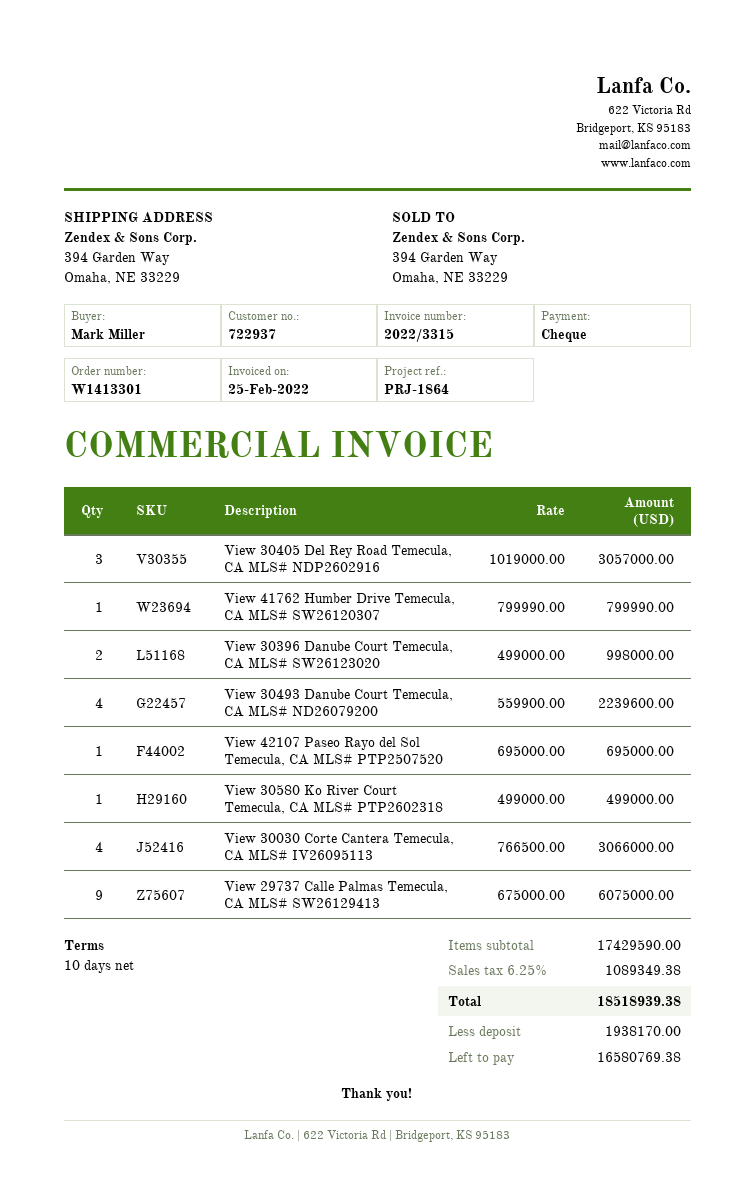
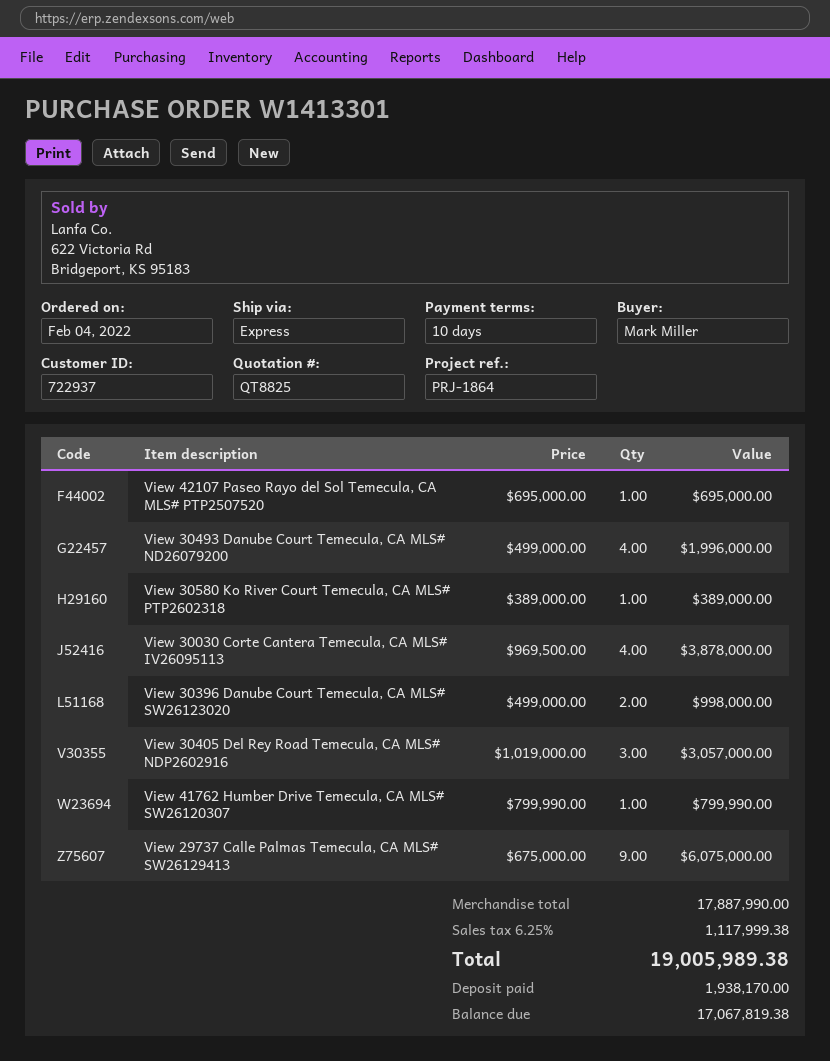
View 30493 Danube Court Temecula, CA MLS# ND26079200: 4 x 559900.00 = 2239600.00 -> 4 x 499000.00 = 1996000.00
View 30580 Ko River Court Temecula, CA MLS# PTP2602318: 1 x 499000.00 = 499000.00 -> 1 x 389000.00 = 389000.00
View 30030 Corte Cantera Temecula, CA MLS# IV26095113: 4 x 766500.00 = 3066000.00 -> 4 x 969500.00 = 3878000.00
subtotal: 17429590.00 -> 17887990.00
tax: 6.25% = 1089349.38 -> 6.25% = 1117999.38
total: 18518939.38 -> 19005989.38
balance: 16580769.38 -> 17067819.38

